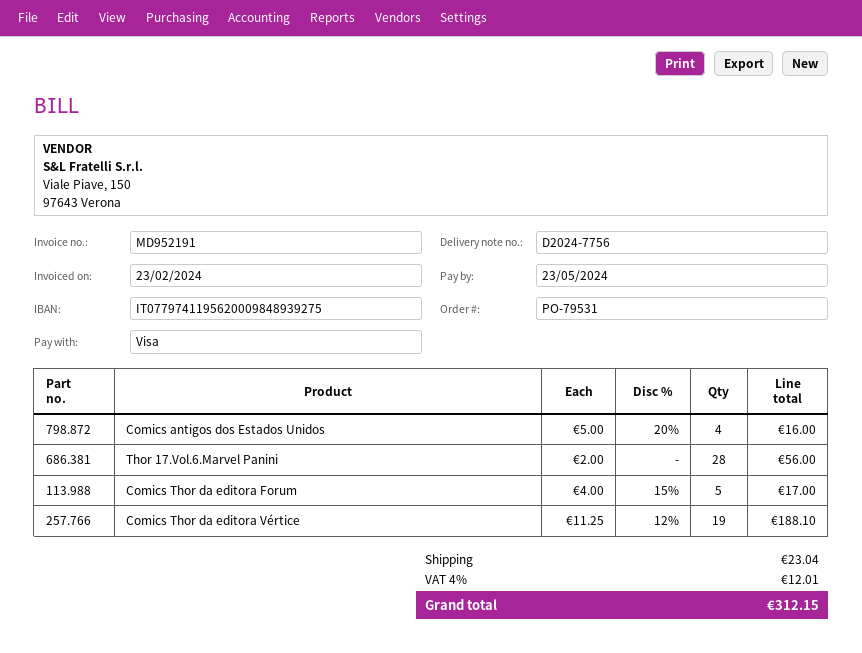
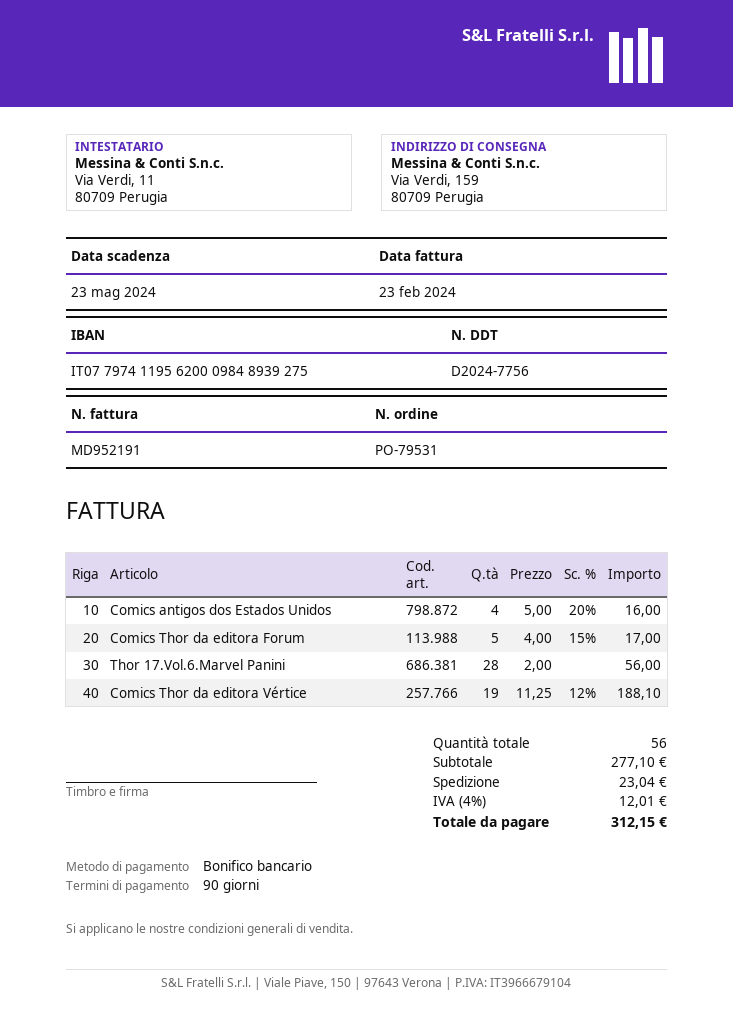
payment method: Visa -> bank transfer

